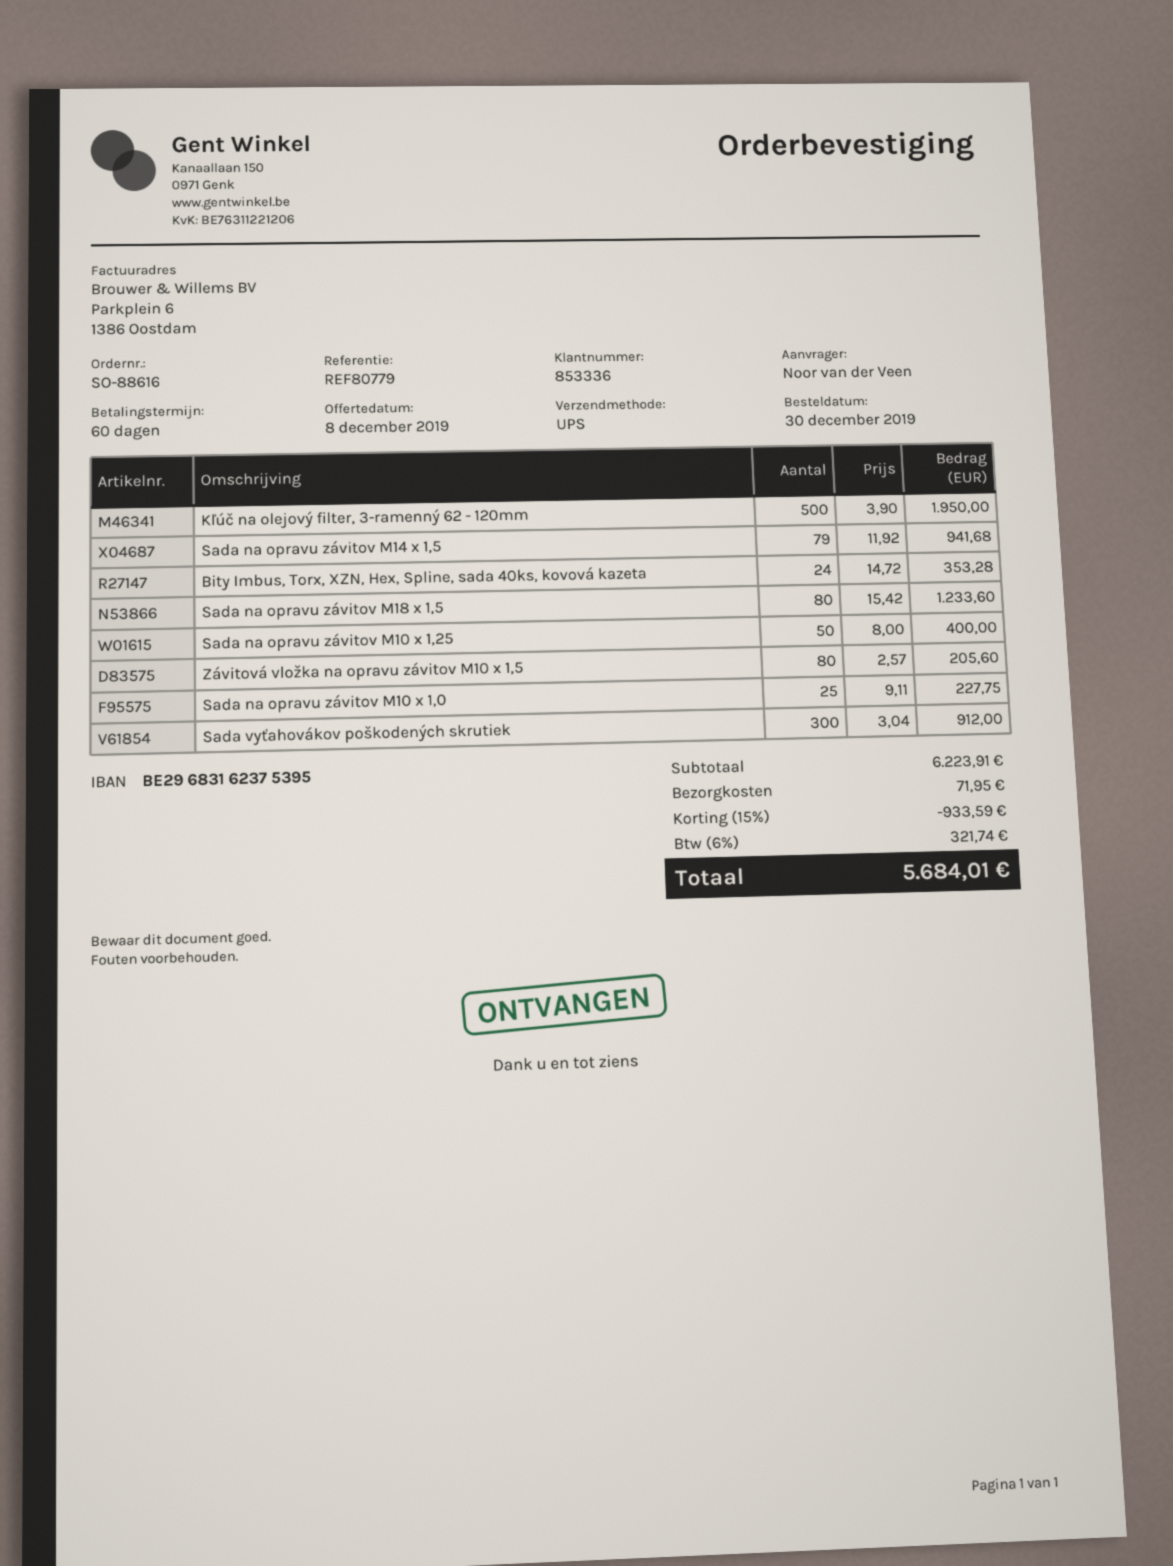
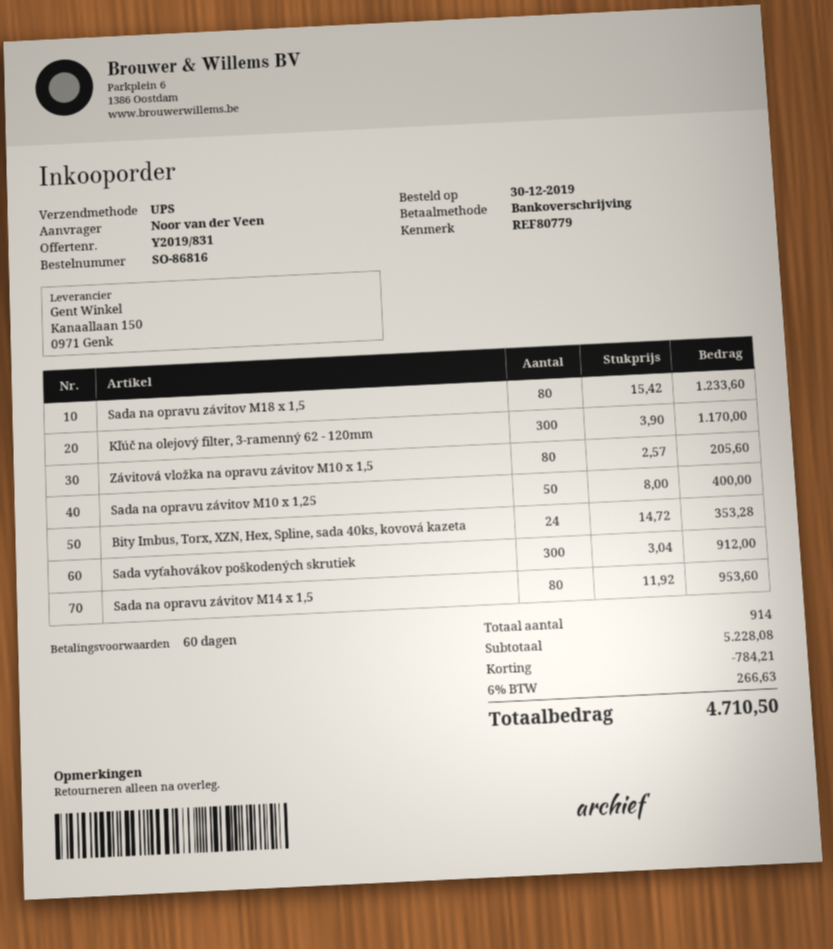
order number: SO-88616 -> SO-86816
Kľúč na olejový filter, 3-ramenný 62 - 120mm: 500 x 3.90 = 1950.00 -> 300 x 3.90 = 1170.00
Sada na opravu závitov M14 x 1,5: 79 x 11.92 = 941.68 -> 80 x 11.92 = 953.60
Sada na opravu závitov M10 x 1,0: 25 x 9.11 = 227.75 -> none
subtotal: 6223.91 -> 5228.08
discount: 933.59 -> 784.21
shipping: 71.95 -> none
tax: 6% = 321.74 -> 6% = 266.63
total: 5684.01 -> 4710.50

